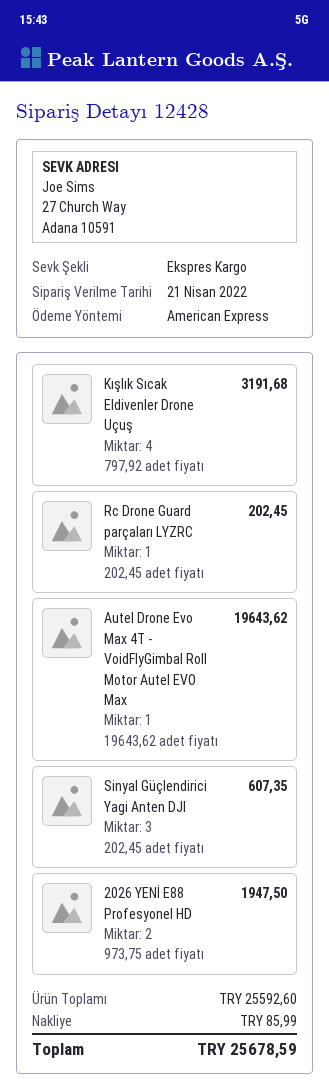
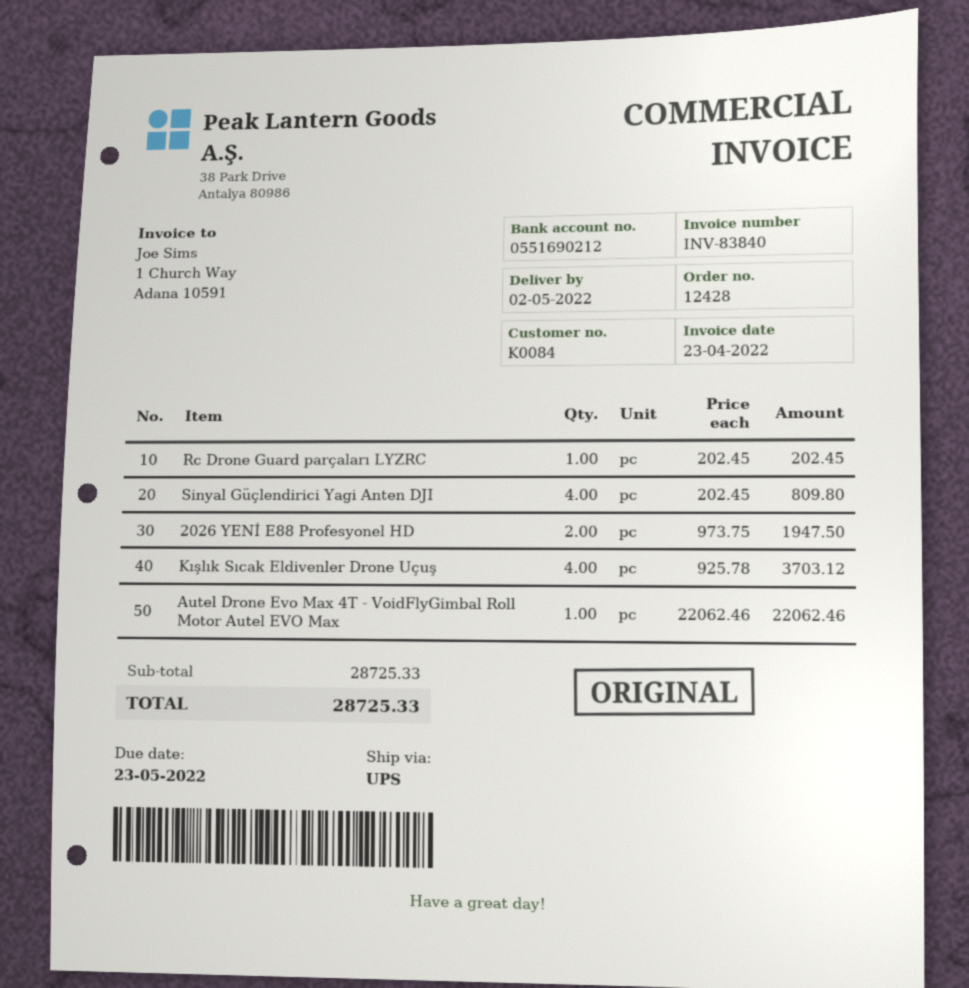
shipping method: express -> UPS
Kışlık Sıcak Eldivenler Drone Uçuş: 4 x 797.92 = 3191.68 -> 4 x 925.78 = 3703.12
Autel Drone Evo Max 4T - VoidFlyGimbal Roll Motor Autel EVO Max: 1 x 19643.62 = 19643.62 -> 1 x 22062.46 = 22062.46
Sinyal Güçlendirici Yagi Anten DJI: 3 x 202.45 = 607.35 -> 4 x 202.45 = 809.80
subtotal: 25592.60 -> 28725.33
shipping: 85.99 -> none
total: 25678.59 -> 28725.33

